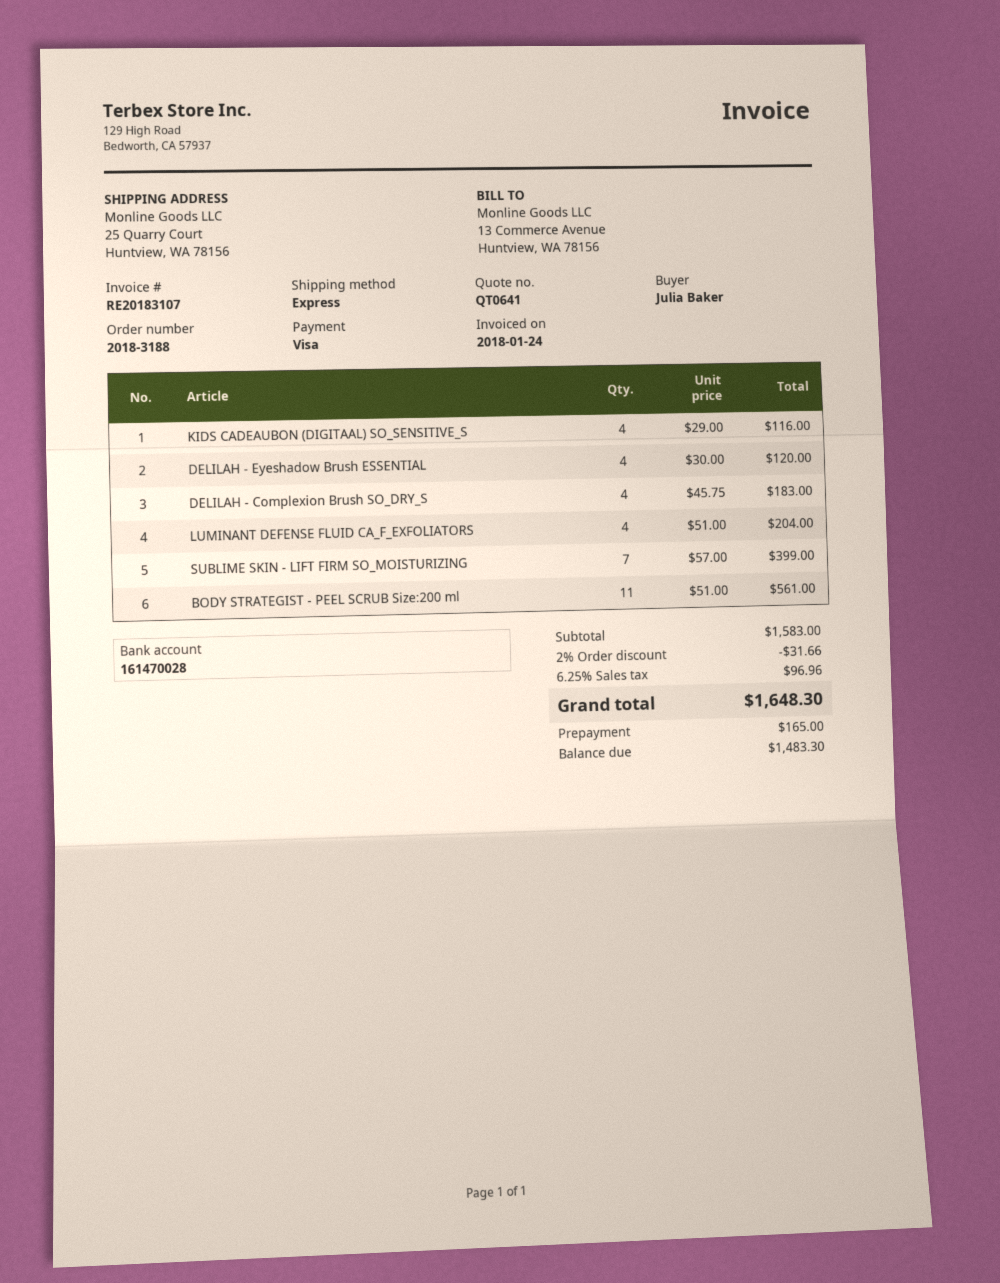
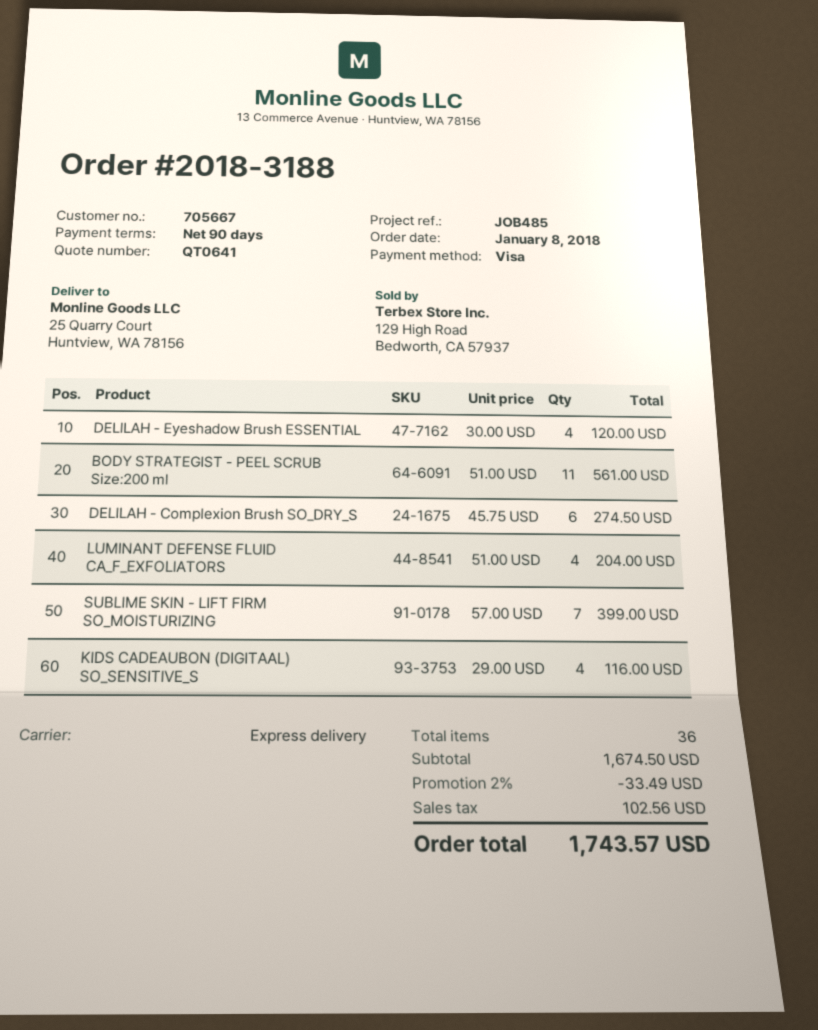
DELILAH - Complexion Brush SO_DRY_S: 4 x 45.75 = 183.00 -> 6 x 45.75 = 274.50
subtotal: 1583.00 -> 1674.50
discount: 2% = 31.66 -> 2% = 33.49
tax: 96.96 -> 102.56
total: 1648.30 -> 1743.57

